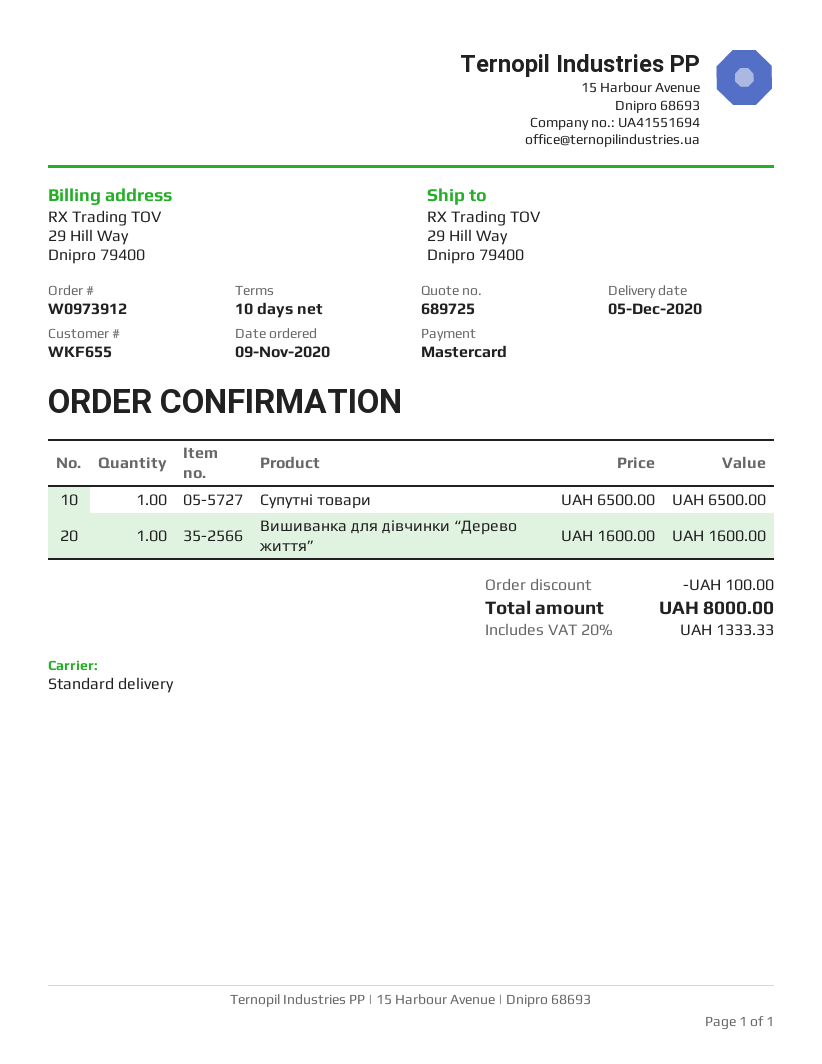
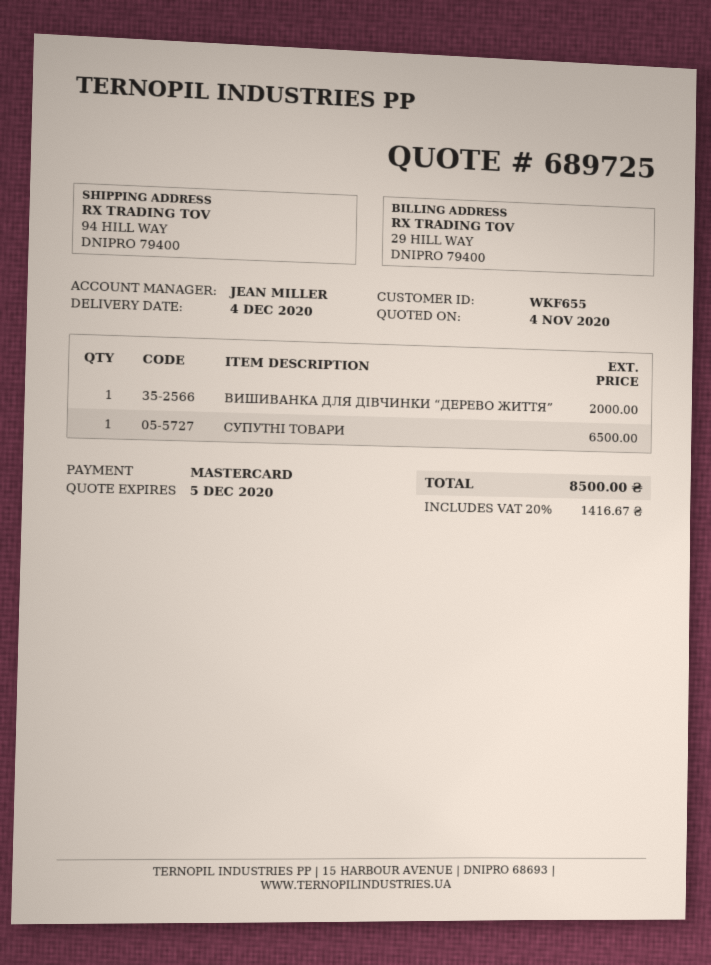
delivery date: 2020-12-05 -> 2020-12-04
ship to: 29 Hill Way, Dnipro 79400 -> 94 HILL WAY, DNIPRO 79400
Вишиванка для дівчинки “Дерево життя”: 1 for 1600.00 -> 1 for 2000.00
discount: 100.00 -> none
tax: 20% = 1333.33 -> 20% = 1416.67
total: 8000.00 -> 8500.00

